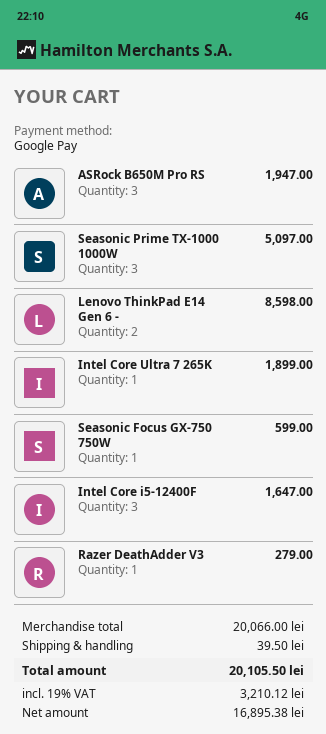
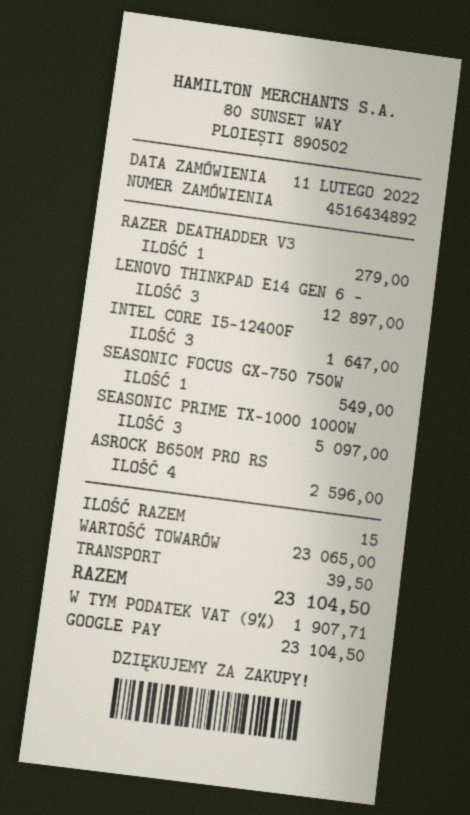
ASRock B650M Pro RS: 3 for 1947.00 -> 4 for 2596.00
Lenovo ThinkPad E14 Gen 6 -: 2 for 8598.00 -> 3 for 12897.00
Intel Core Ultra 7 265K: 1 for 1899.00 -> none
Seasonic Focus GX-750 750W: 1 for 599.00 -> 1 for 549.00
subtotal: 20066.00 -> 23065.00
tax: 19% = 3210.12 -> 9% = 1907.71
total: 20105.50 -> 23104.50

